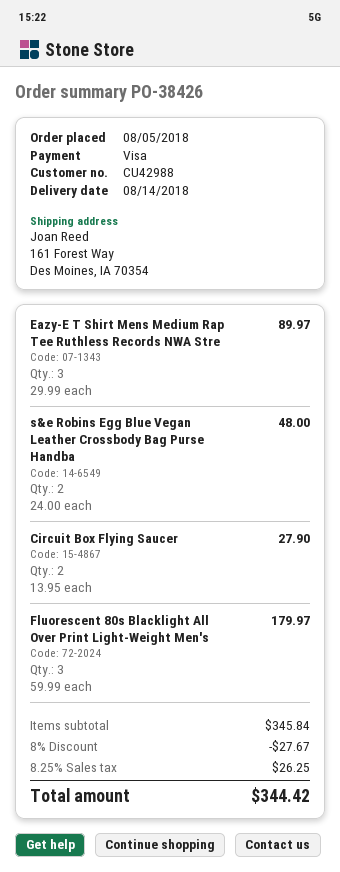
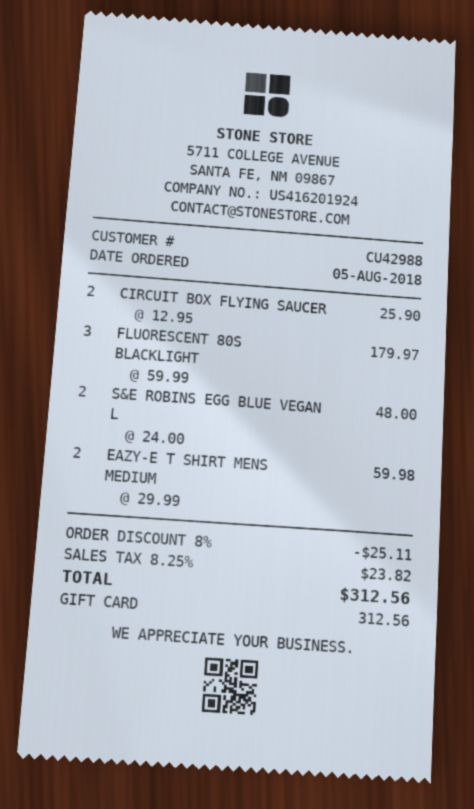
payment method: Visa -> gift card
Eazy-E T Shirt Mens Medium Rap Tee Ruthless Records NWA Stre: 3 x 29.99 = 89.97 -> 2 x 29.99 = 59.98
Circuit Box Flying Saucer: 2 x 13.95 = 27.90 -> 2 x 12.95 = 25.90
discount: 8% = 27.67 -> 8% = 25.11
tax: 8.25% = 26.25 -> 8.25% = 23.82
total: 344.42 -> 312.56

